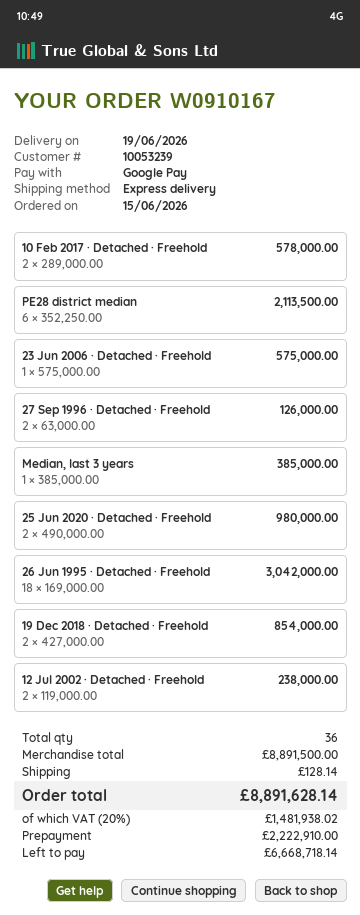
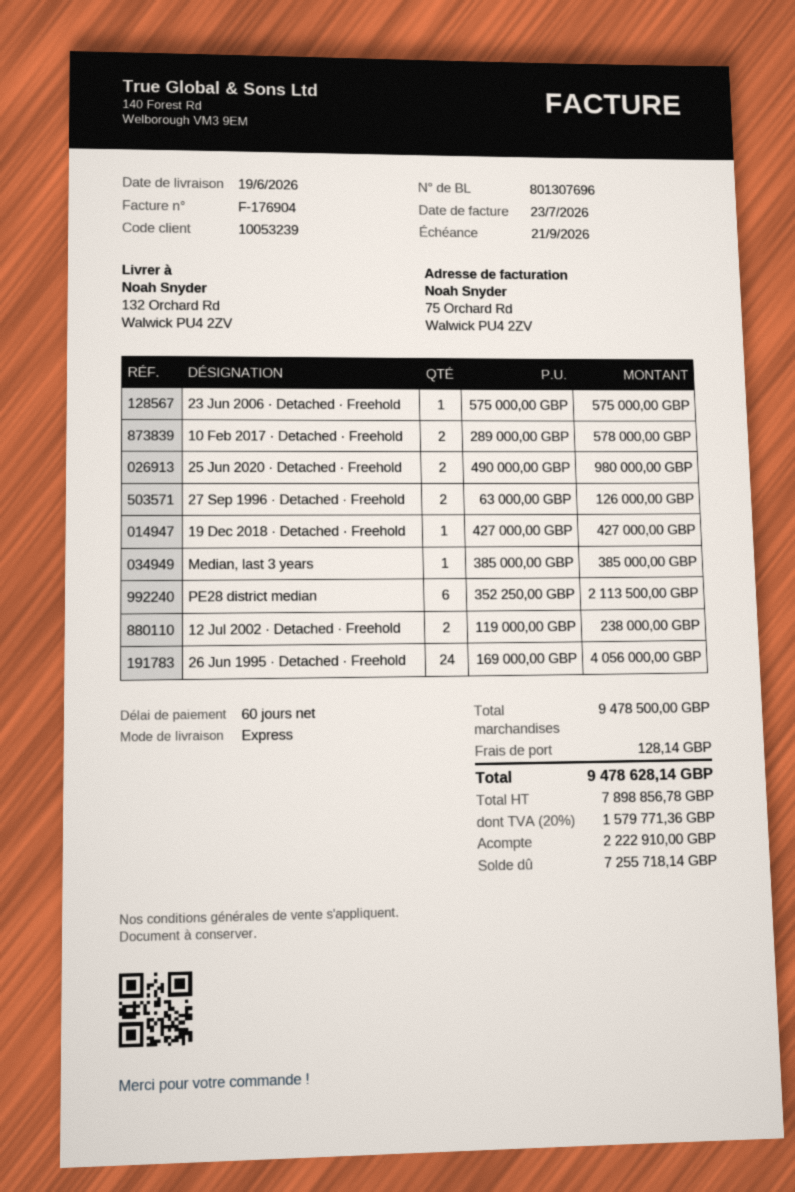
26 Jun 1995 · Detached · Freehold: 18 x 169000.00 = 3042000.00 -> 24 x 169000.00 = 4056000.00
19 Dec 2018 · Detached · Freehold: 2 x 427000.00 = 854000.00 -> 1 x 427000.00 = 427000.00
subtotal: 8891500.00 -> 9478500.00
tax: 20% = 1481938.02 -> 20% = 1579771.36
total: 8891628.14 -> 9478628.14
balance: 6668718.14 -> 7255718.14

